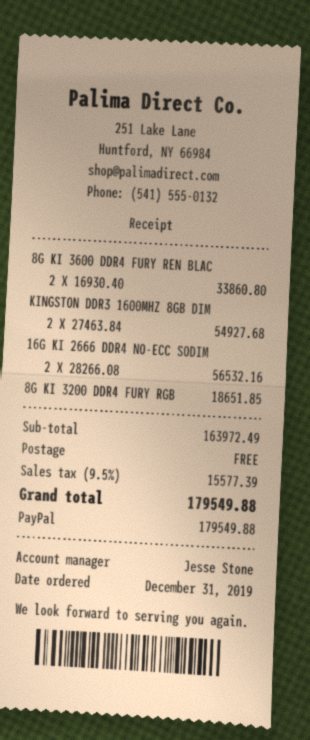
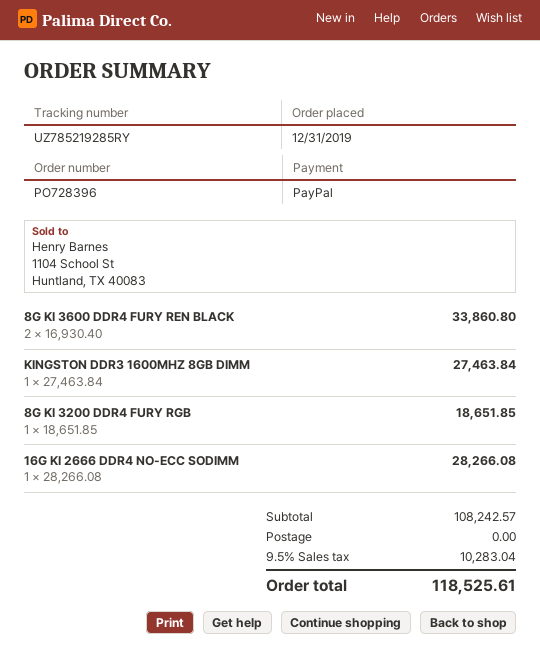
KINGSTON DDR3 1600MHZ 8GB DIM: 2 x 27463.84 = 54927.68 -> 1 x 27463.84 = 27463.84
16G KI 2666 DDR4 NO-ECC SODIM: 2 x 28266.08 = 56532.16 -> 1 x 28266.08 = 28266.08
subtotal: 163972.49 -> 108242.57
tax: 9.5% = 15577.39 -> 9.5% = 10283.04
total: 179549.88 -> 118525.61

